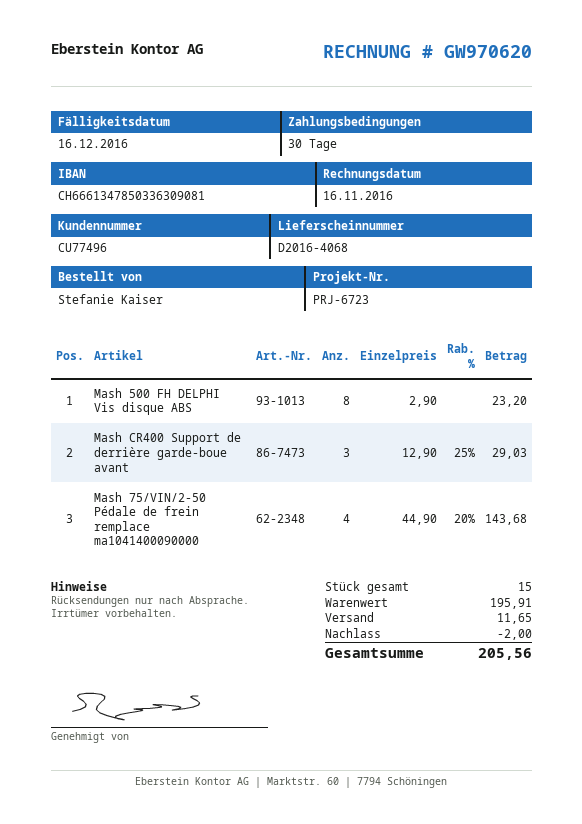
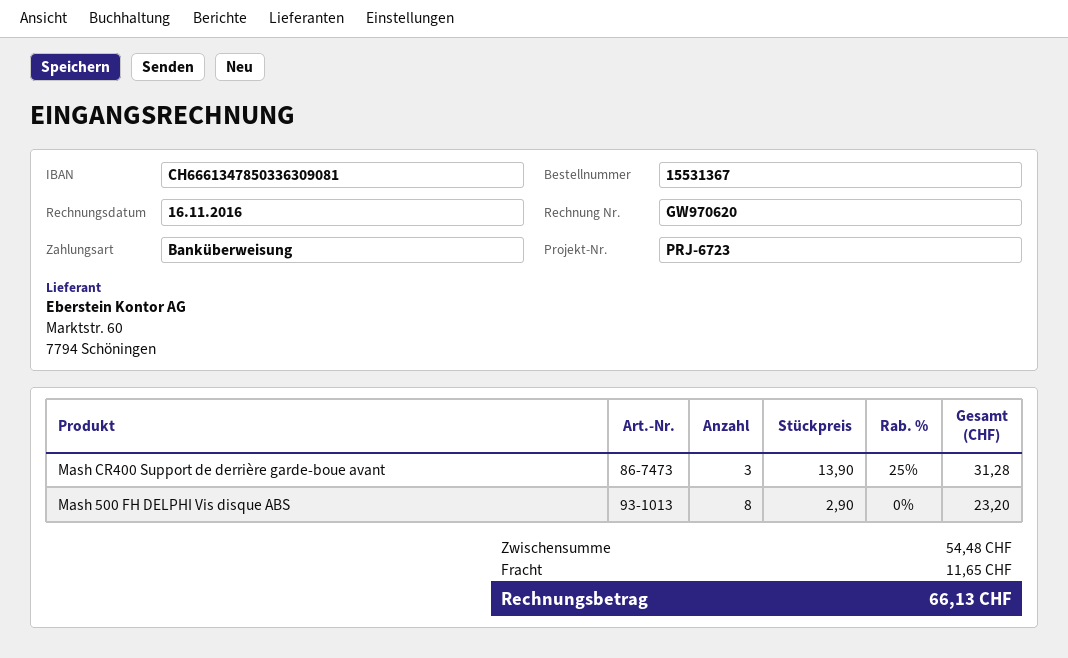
Mash CR400 Support de derrière garde-boue avant: 3 x 12.90 - 25% = 29.03 -> 3 x 13.90 - 25% = 31.28
Mash 75/VIN/2-50 Pédale de frein remplace ma1041400090000: 4 x 44.90 - 20% = 143.68 -> none
subtotal: 195.91 -> 54.48
discount: 2.00 -> none
total: 205.56 -> 66.13

